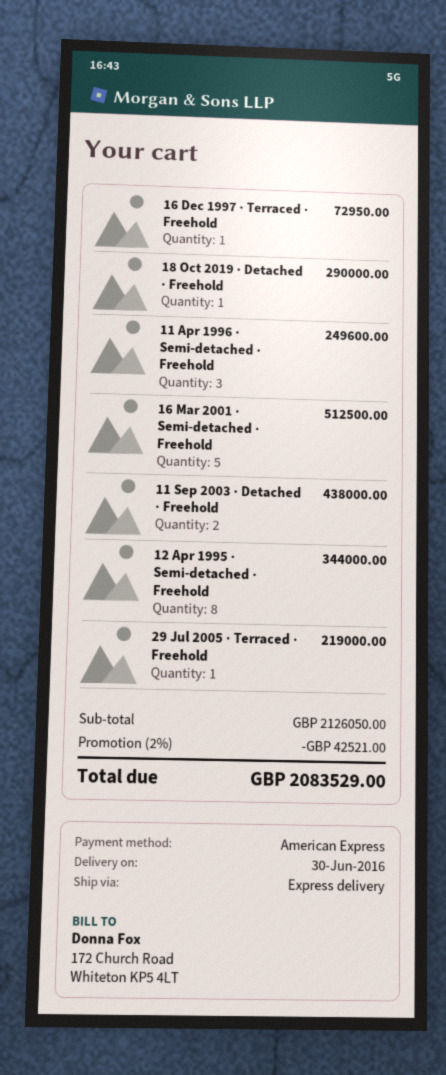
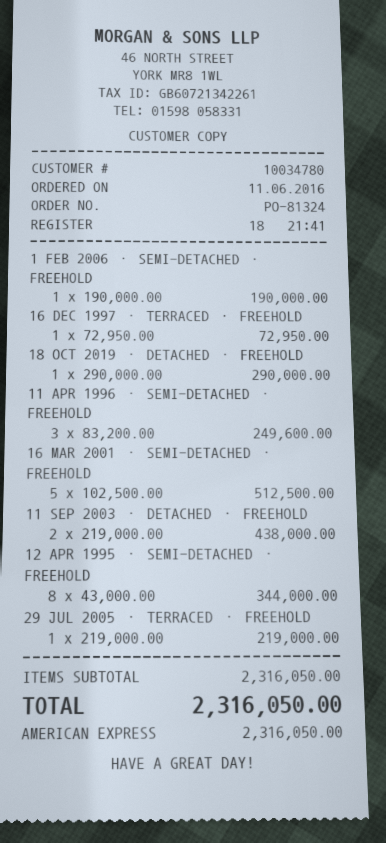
1 FEB 2006 · SEMI-DETACHED · FREEHOLD: none -> 1 for 190000.00
subtotal: 2126050.00 -> 2316050.00
discount: 2% = 42521.00 -> none
total: 2083529.00 -> 2316050.00

